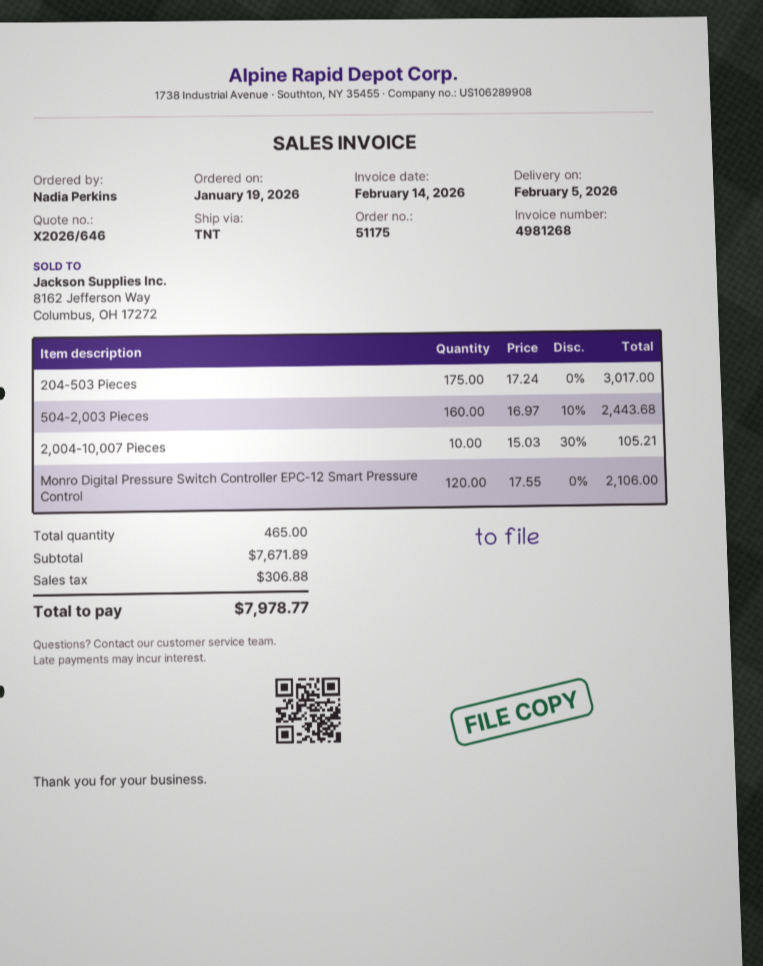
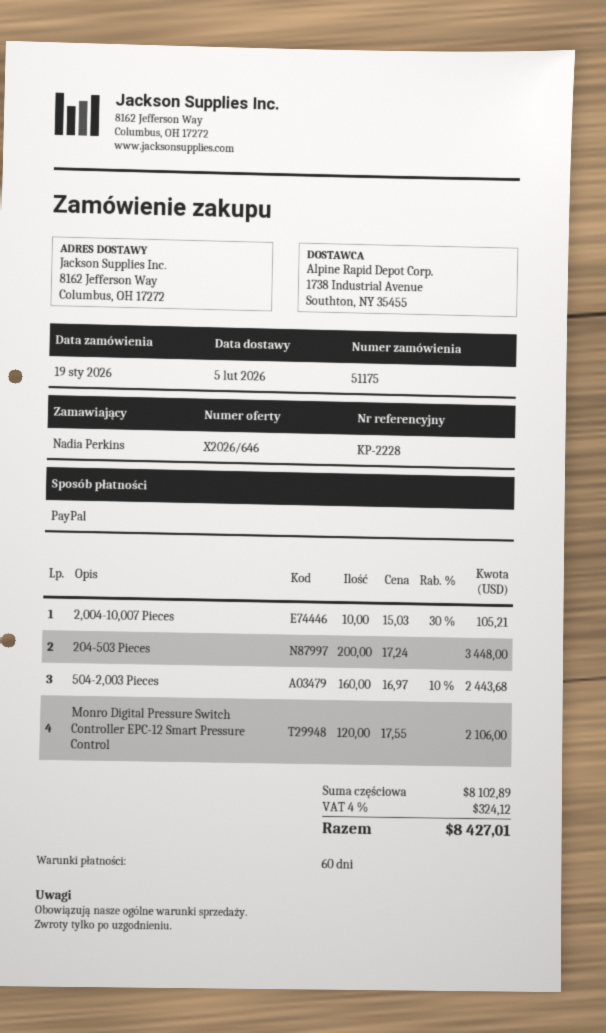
204-503 Pieces: 175 x 17.24 = 3017.00 -> 200 x 17.24 = 3448.00
subtotal: 7671.89 -> 8102.89
tax: 306.88 -> 324.12
total: 7978.77 -> 8427.01

